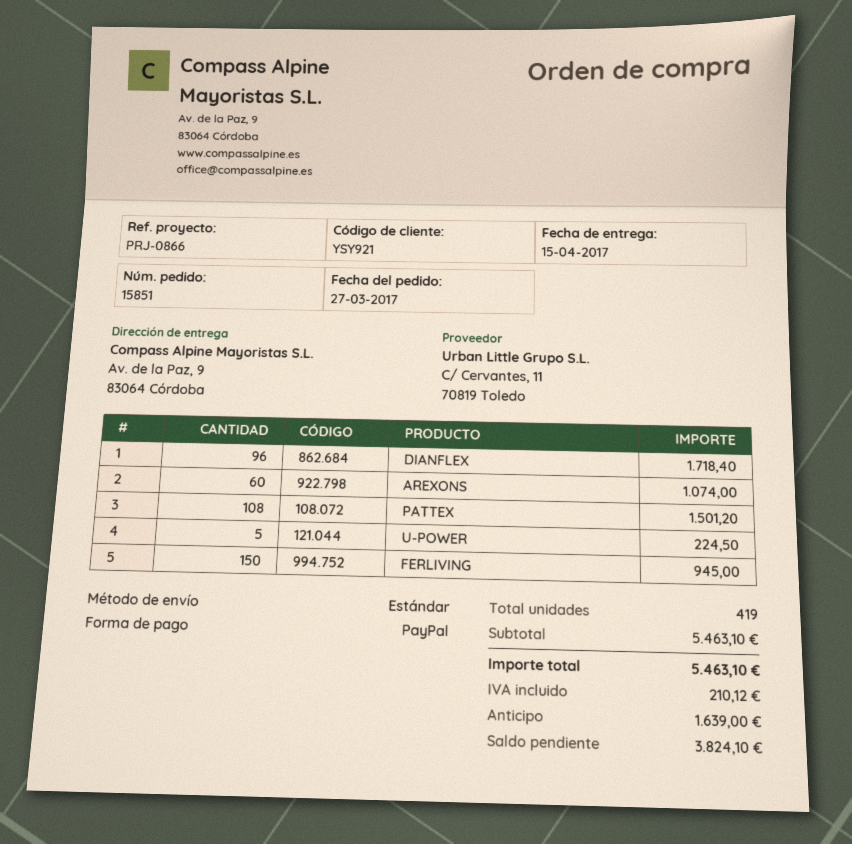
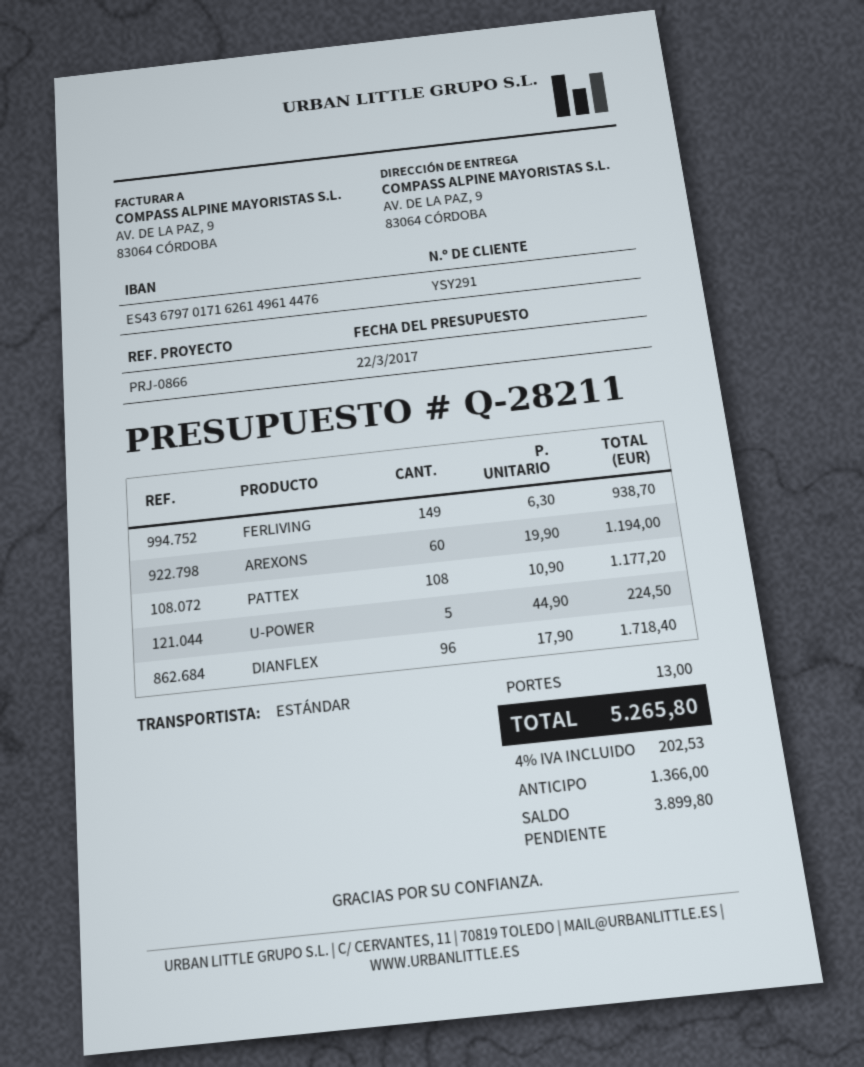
customer number: YSY921 -> YSY291
AREXONS: 60 for 1074.00 -> 60 for 1194.00
PATTEX: 108 for 1501.20 -> 108 for 1177.20
FERLIVING: 150 for 945.00 -> 149 for 938.70
shipping: none -> 13.00
tax: 210.12 -> 202.53
total: 5463.10 -> 5265.80
deposit: 1639.00 -> 1366.00
balance: 3824.10 -> 3899.80

